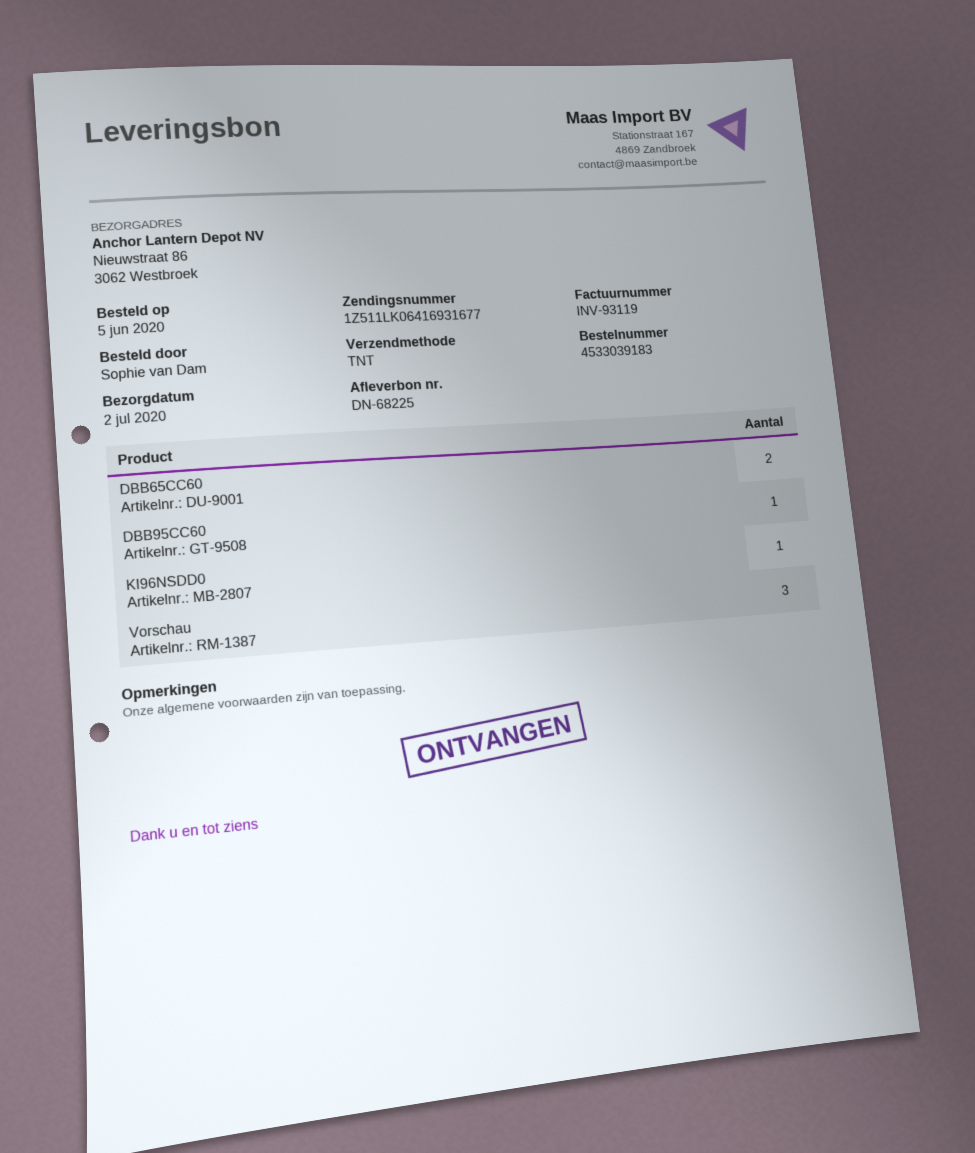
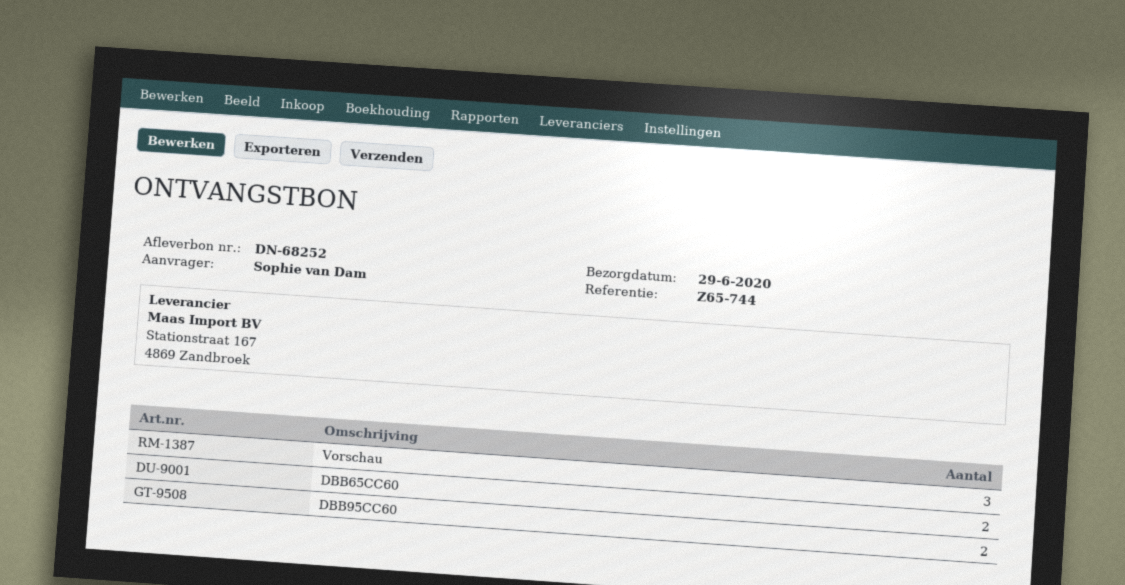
delivery note number: DN-68225 -> DN-68252
delivery date: 2020-07-02 -> 2020-06-29
DBB95CC60: 1 -> 2
KI96NSDD0: 1 -> none

